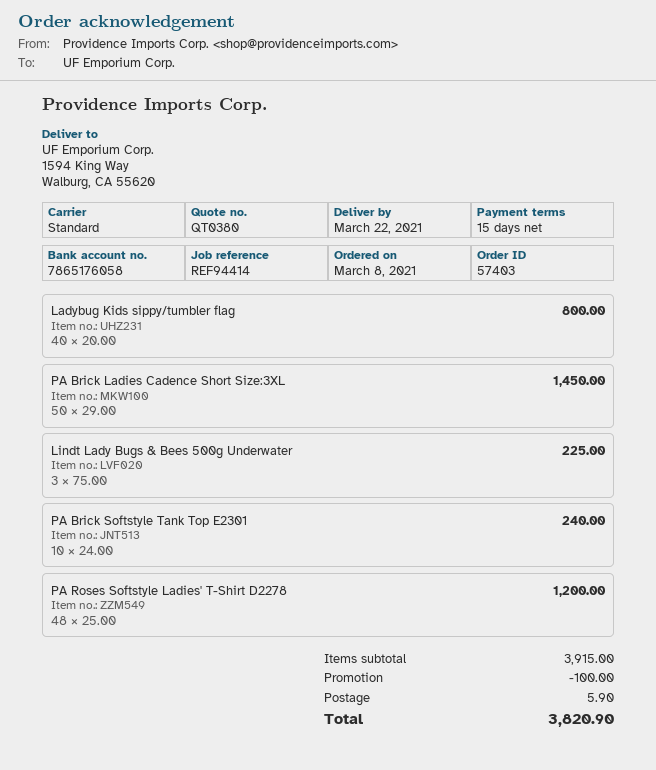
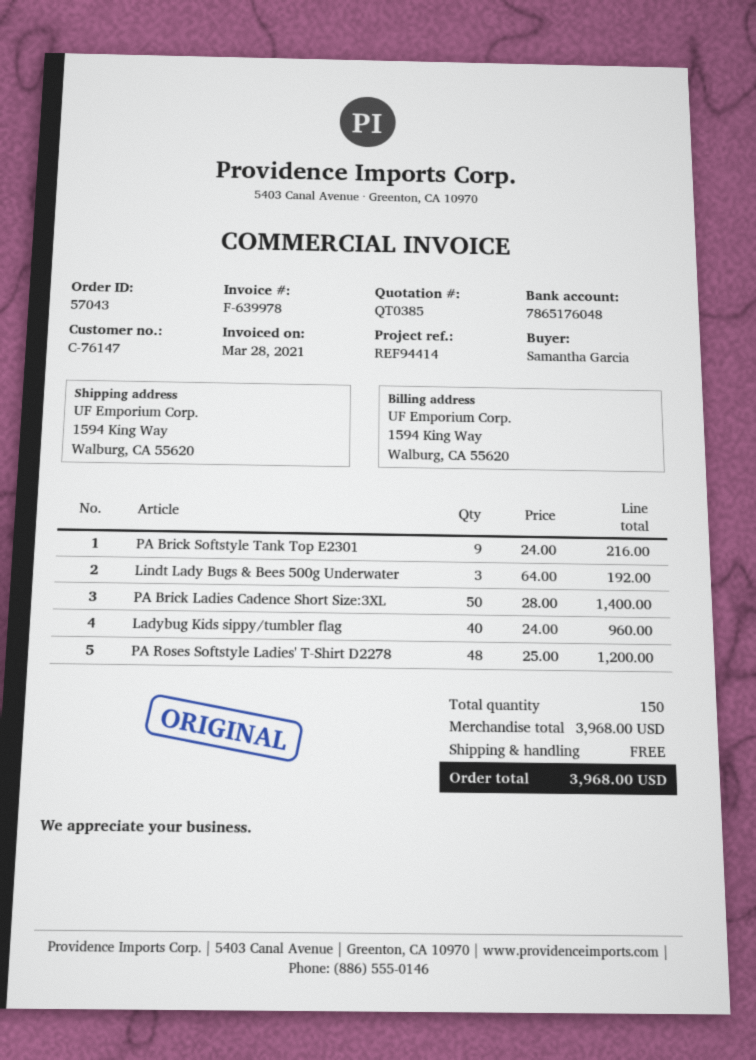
quote number: QT0380 -> QT0385
order number: 57403 -> 57043
bank account: 7865176058 -> 7865176048
Ladybug Kids sippy/tumbler flag: 40 x 20.00 = 800.00 -> 40 x 24.00 = 960.00
PA Brick Ladies Cadence Short Size:3XL: 50 x 29.00 = 1450.00 -> 50 x 28.00 = 1400.00
Lindt Lady Bugs & Bees 500g Underwater: 3 x 75.00 = 225.00 -> 3 x 64.00 = 192.00
PA Brick Softstyle Tank Top E2301: 10 x 24.00 = 240.00 -> 9 x 24.00 = 216.00
subtotal: 3915.00 -> 3968.00
discount: 100.00 -> none
shipping: 5.90 -> 0.00
total: 3820.90 -> 3968.00

